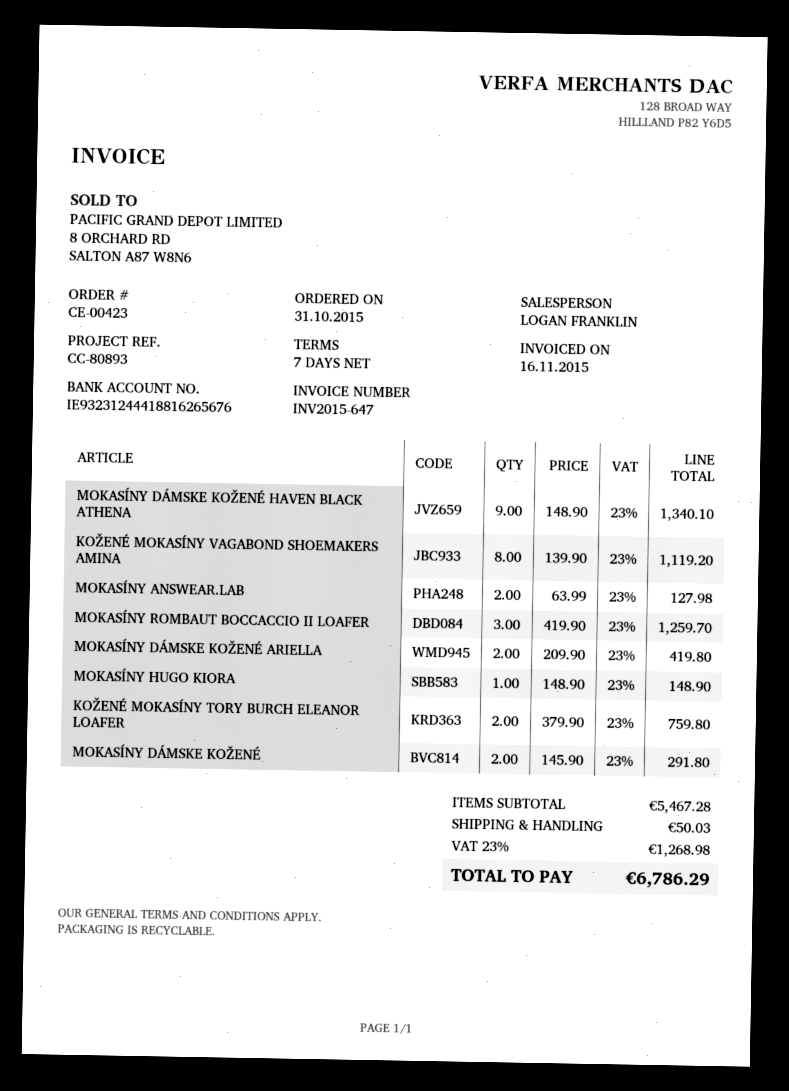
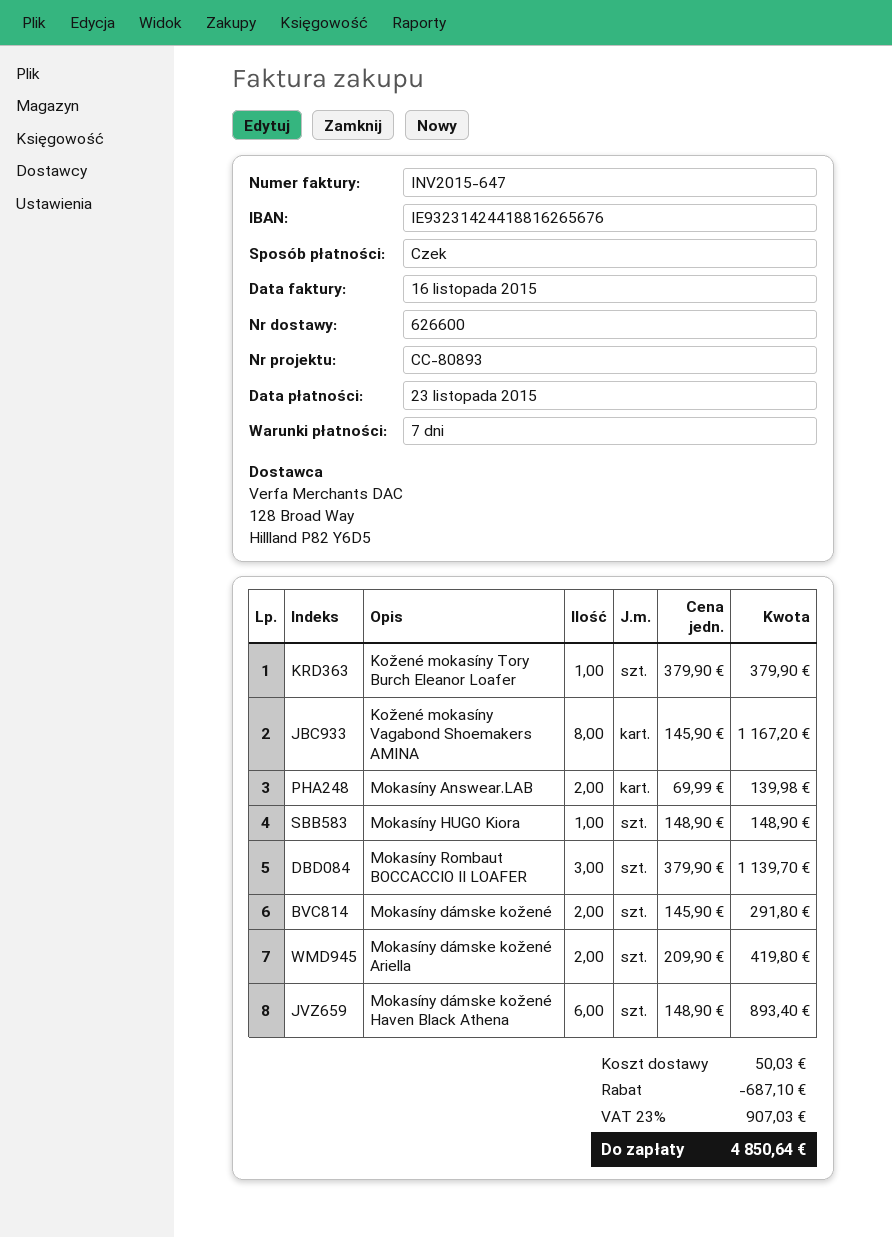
bank account: IE93231244418816265676 -> IE93231424418816265676
MOKASÍNY DÁMSKE KOŽENÉ HAVEN BLACK ATHENA: 9 x 148.90 = 1340.10 -> 6 x 148.90 = 893.40
KOŽENÉ MOKASÍNY VAGABOND SHOEMAKERS AMINA: 8 x 139.90 = 1119.20 -> 8 x 145.90 = 1167.20
MOKASÍNY ANSWEAR.LAB: 2 x 63.99 = 127.98 -> 2 x 69.99 = 139.98
MOKASÍNY ROMBAUT BOCCACCIO II LOAFER: 3 x 419.90 = 1259.70 -> 3 x 379.90 = 1139.70
KOŽENÉ MOKASÍNY TORY BURCH ELEANOR LOAFER: 2 x 379.90 = 759.80 -> 1 x 379.90 = 379.90
discount: none -> 687.10
tax: 23% = 1268.98 -> 23% = 907.03
total: 6786.29 -> 4850.64

